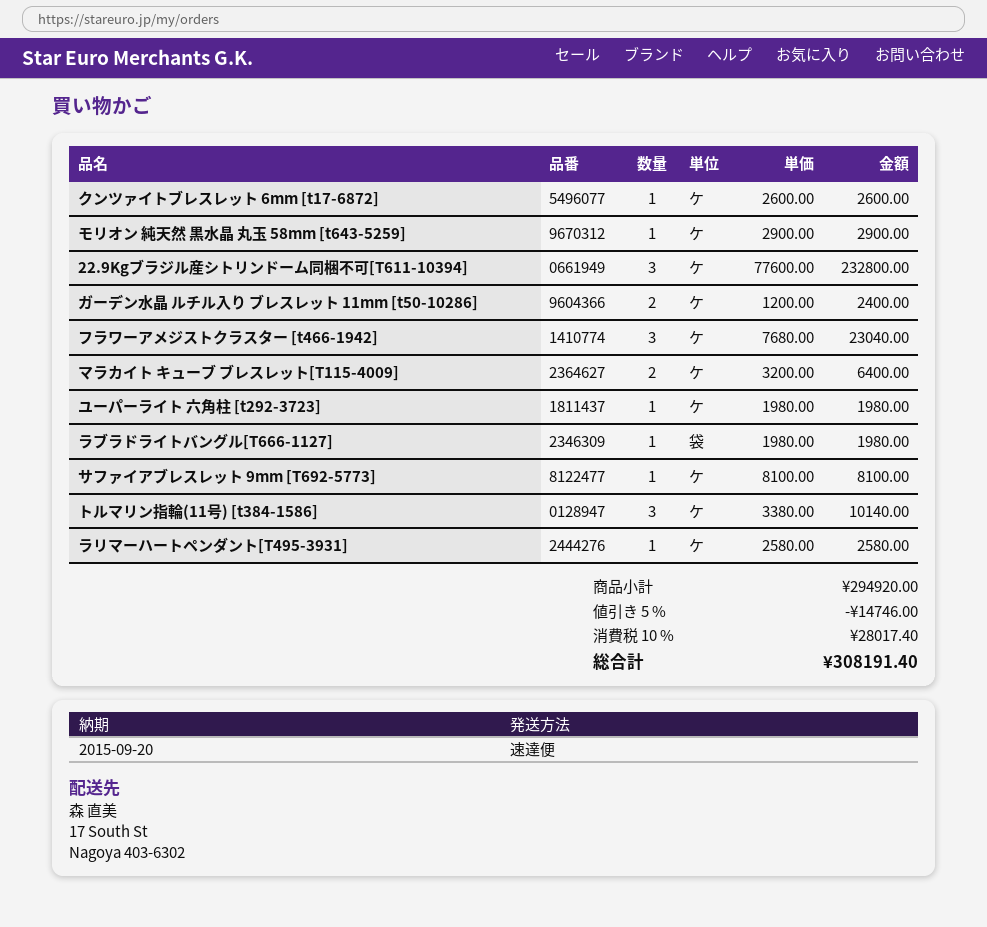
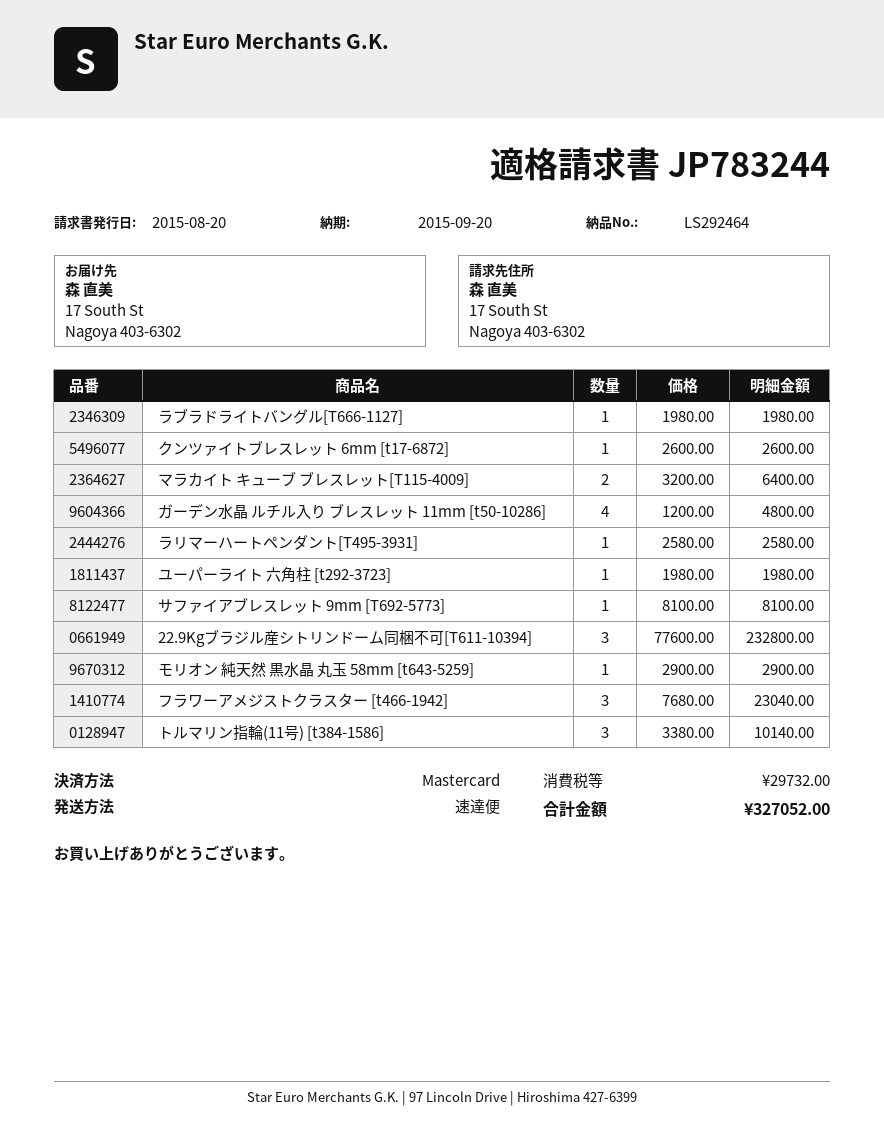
ガーデン水晶 ルチル入り ブレスレット 11mm [t50-10286]: 2 x 1200.00 = 2400.00 -> 4 x 1200.00 = 4800.00
discount: 5% = 14746.00 -> none
tax: 28017.40 -> 29732.00
total: 308191.40 -> 327052.00

